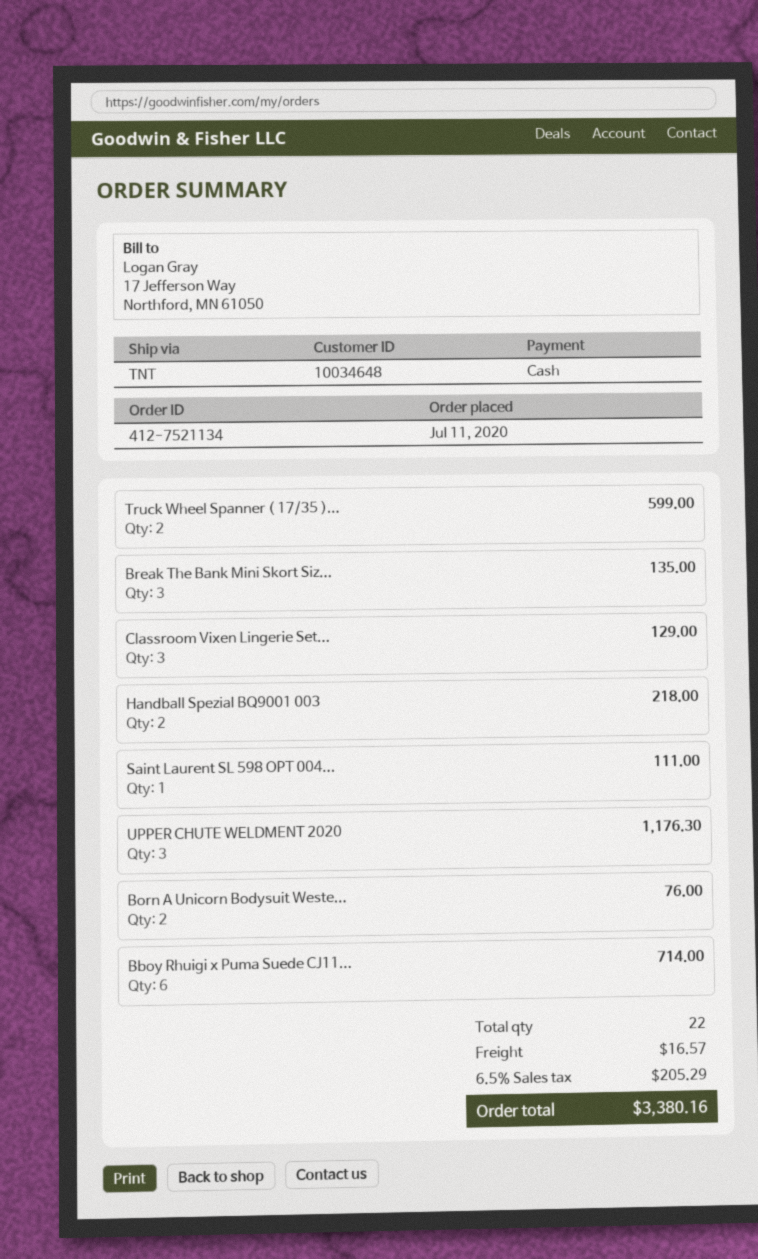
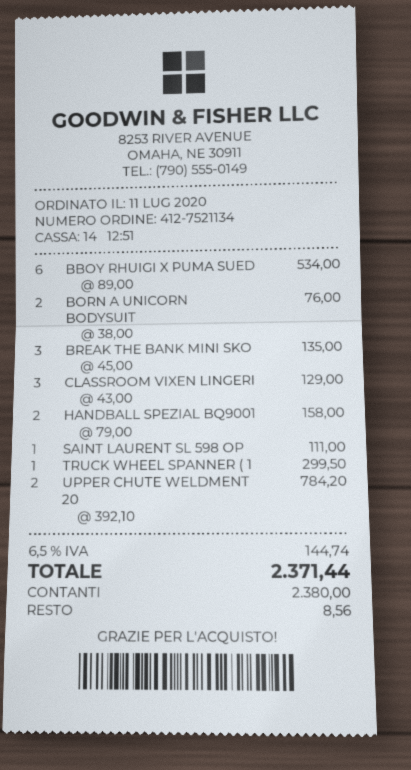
Truck Wheel Spanner ( 17/35 )...: 2 for 599.00 -> 1 for 299.50
Handball Spezial BQ9001 003: 2 for 218.00 -> 2 for 158.00
UPPER CHUTE WELDMENT 2020: 3 for 1176.30 -> 2 for 784.20
Bboy Rhuigi x Puma Suede CJ11...: 6 for 714.00 -> 6 for 534.00
shipping: 16.57 -> none
tax: 6.5% = 205.29 -> 6.5% = 144.74
total: 3380.16 -> 2371.44

